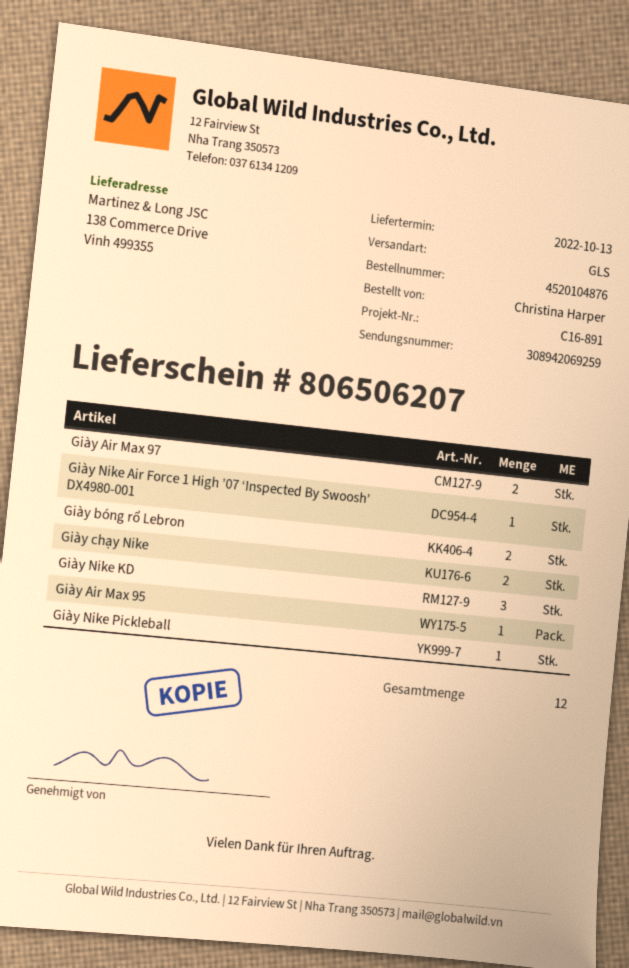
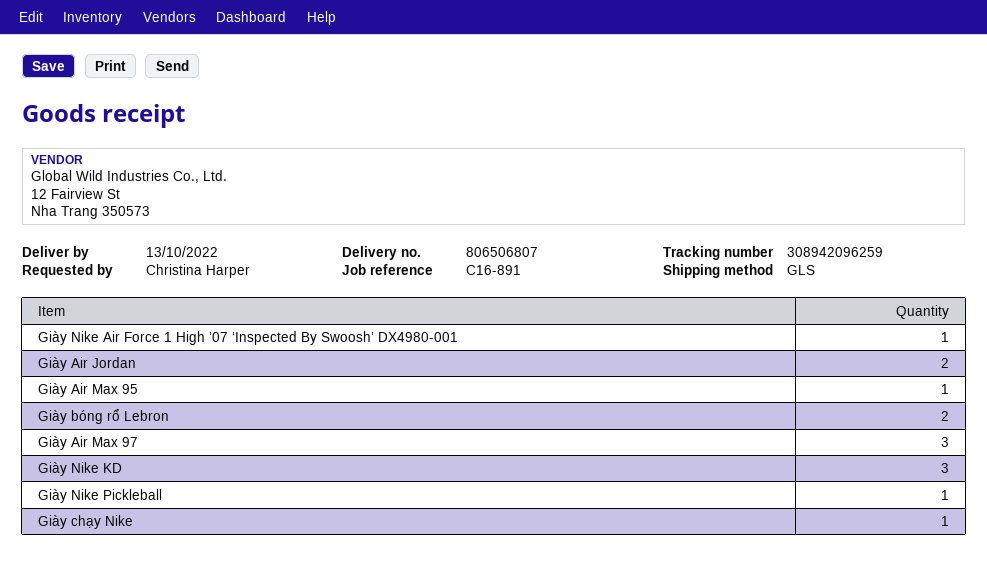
delivery note number: 806506207 -> 806506807
tracking number: 308942069259 -> 308942096259
Giày Air Max 97: 2 -> 3
Giày chạy Nike: 2 -> 1
Giày Air Jordan: none -> 2

